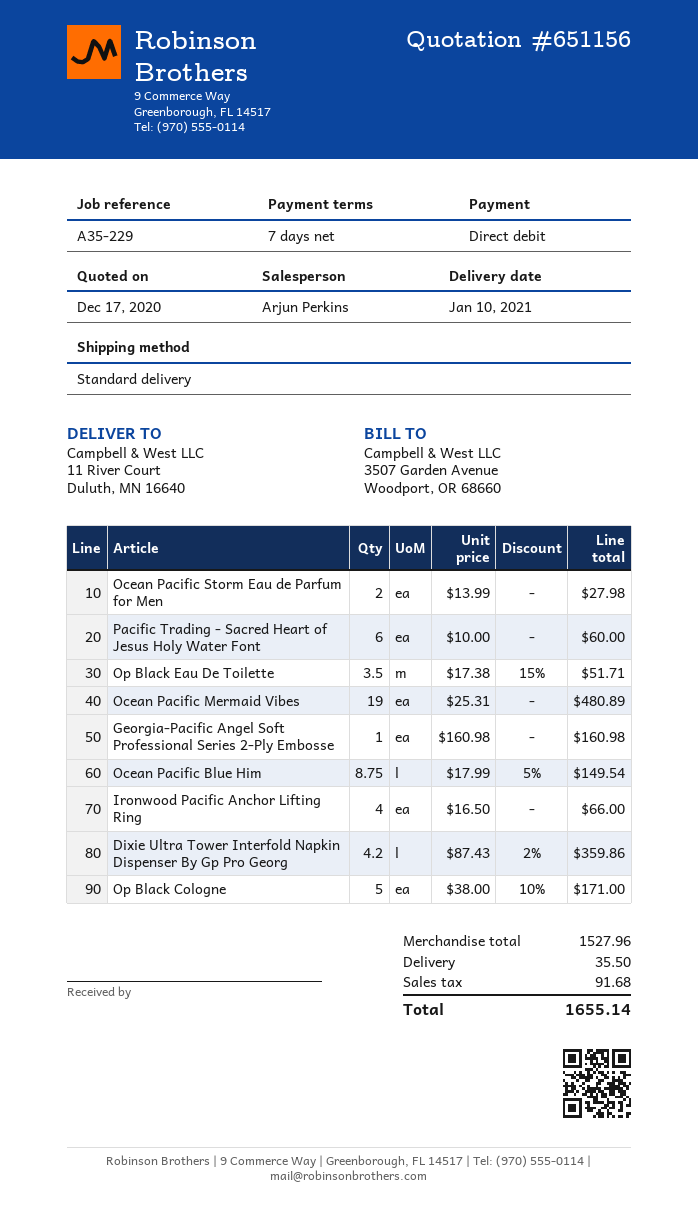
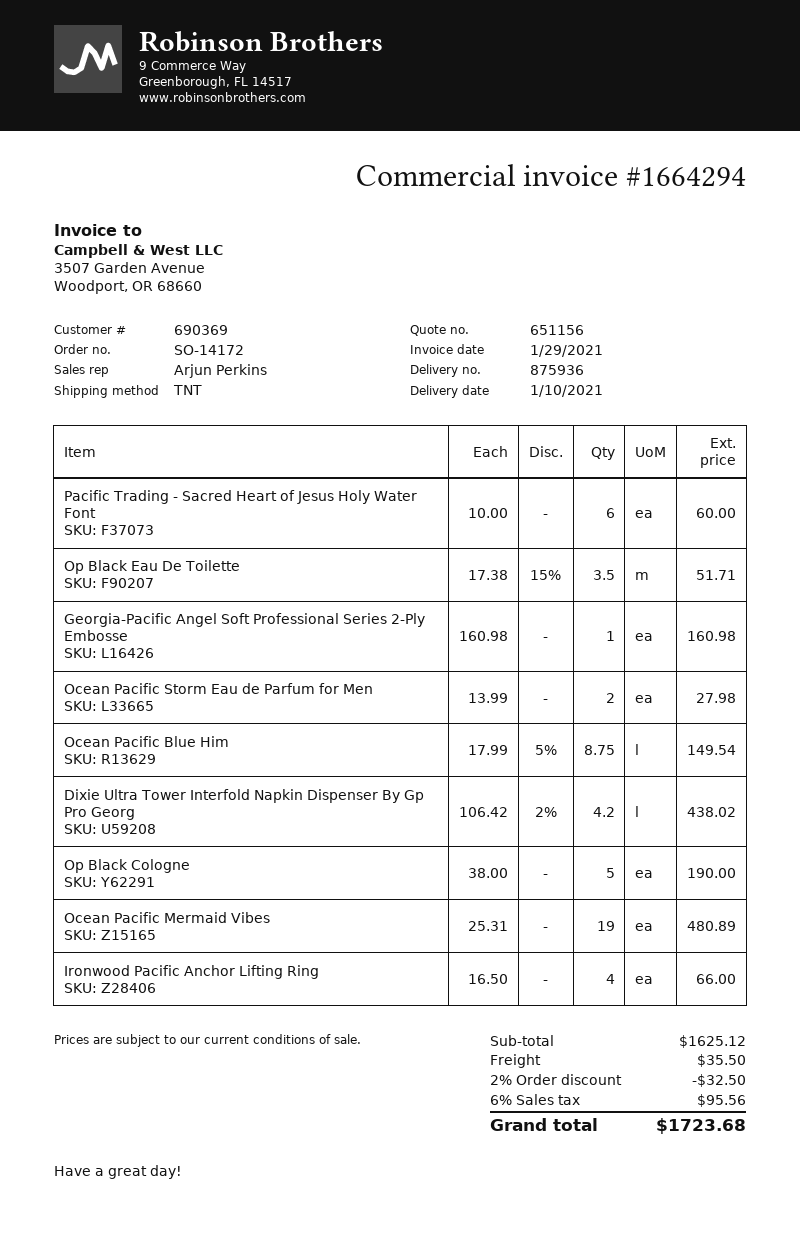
shipping method: standard -> TNT
Dixie Ultra Tower Interfold Napkin Dispenser By Gp Pro Georg: 4.2 x 87.43 - 2% = 359.86 -> 4.2 x 106.42 - 2% = 438.02
Op Black Cologne: 5 x 38.00 - 10% = 171.00 -> 5 x 38.00 = 190.00
subtotal: 1527.96 -> 1625.12
discount: none -> 2% = 32.50
tax: 91.68 -> 95.56
total: 1655.14 -> 1723.68

